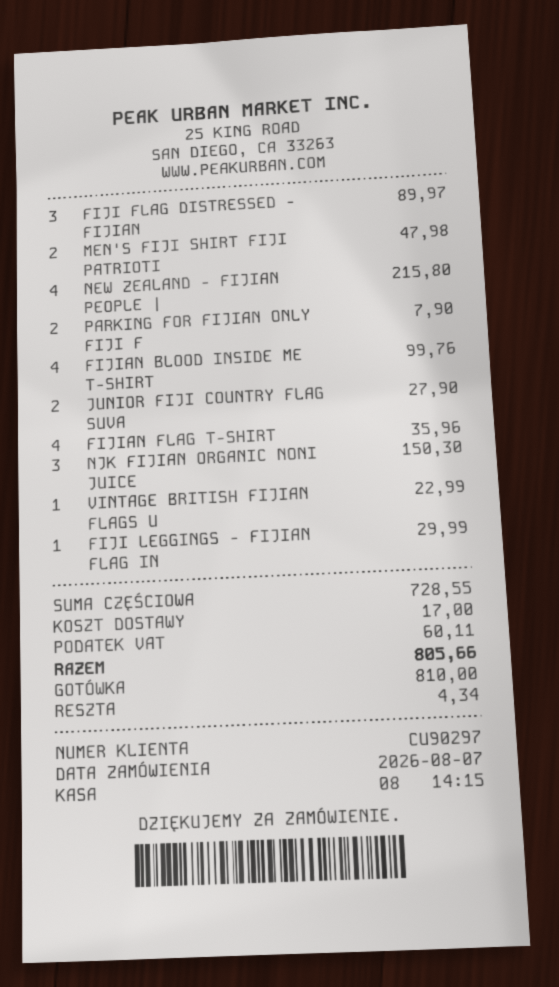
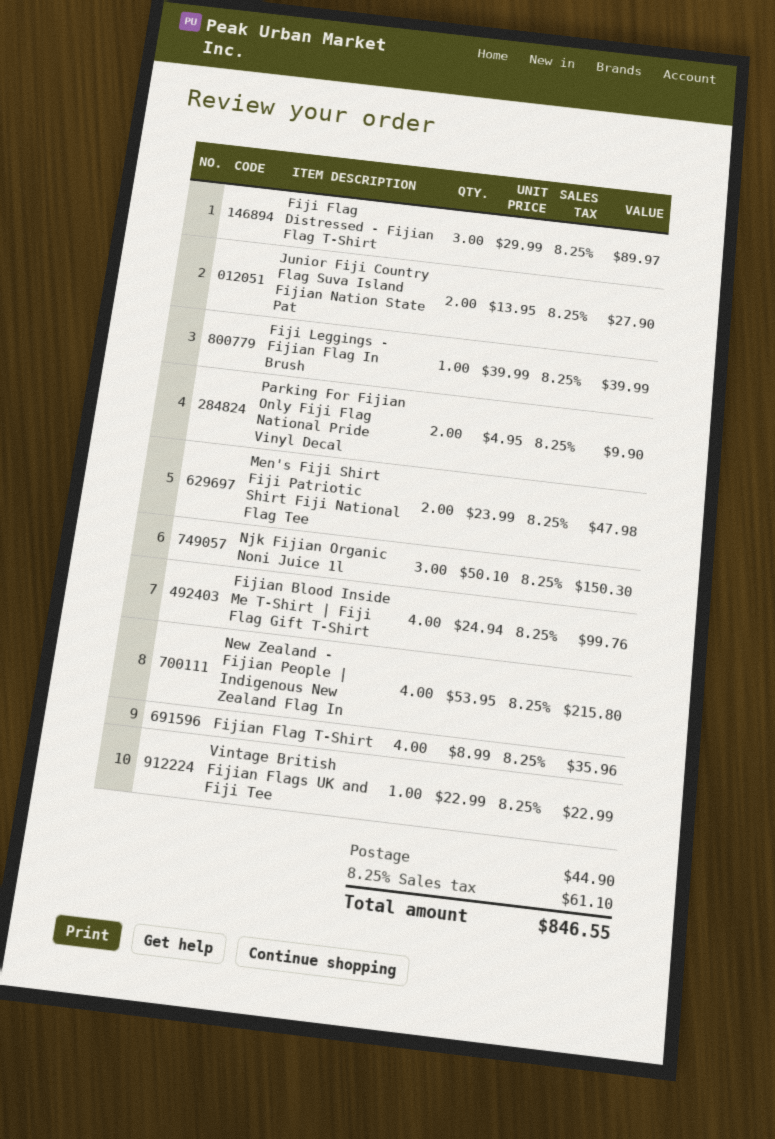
PARKING FOR FIJIAN ONLY FIJI F: 2 for 7.90 -> 2 for 9.90
FIJI LEGGINGS - FIJIAN FLAG IN: 1 for 29.99 -> 1 for 39.99
shipping: 17.00 -> 44.90
tax: 60.11 -> 61.10
total: 805.66 -> 846.55

